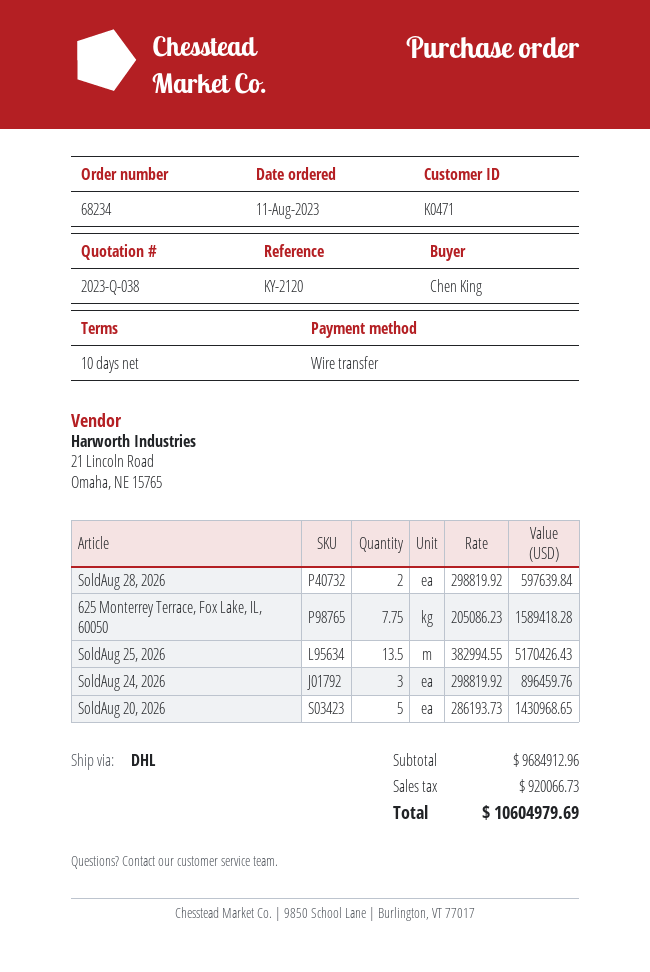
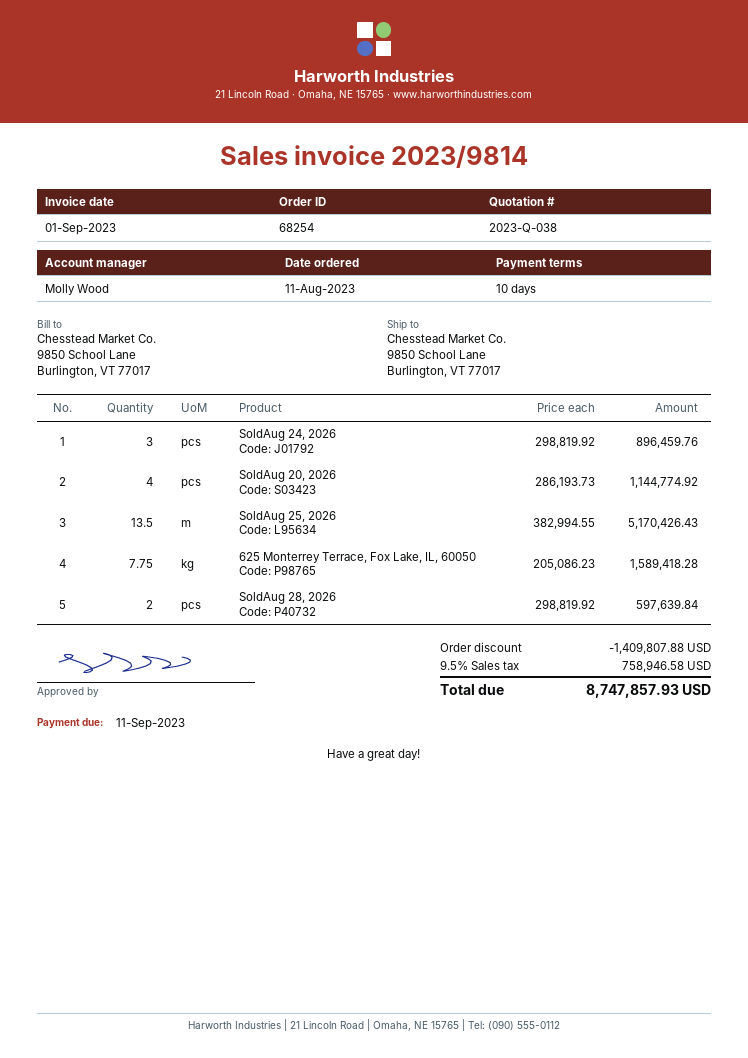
order number: 68234 -> 68254
SoldAug 20, 2026: 5 x 286193.73 = 1430968.65 -> 4 x 286193.73 = 1144774.92
discount: none -> 1409807.88
tax: 920066.73 -> 758946.58
total: 10604979.69 -> 8747857.93

